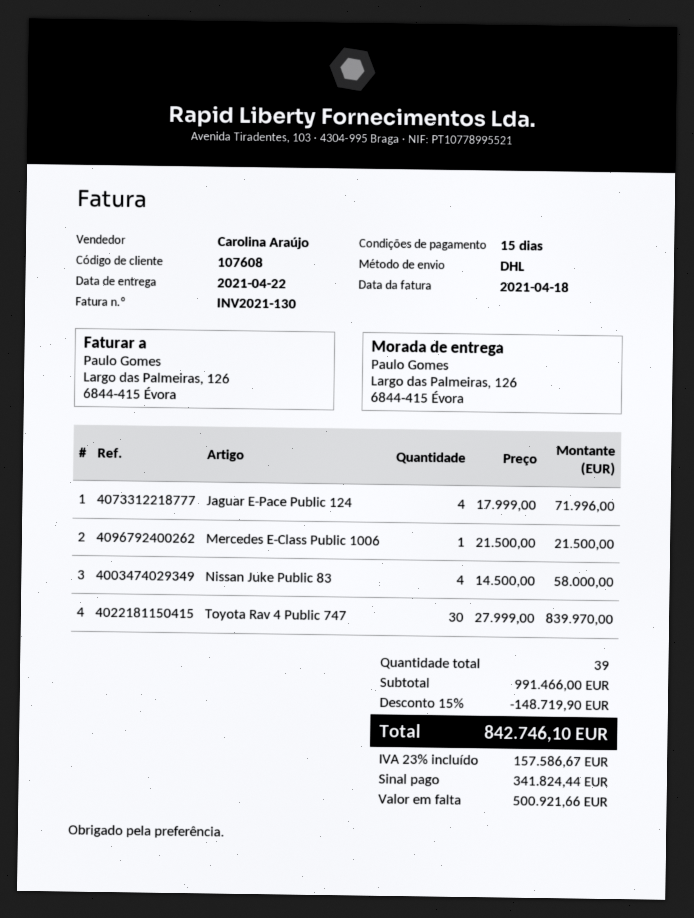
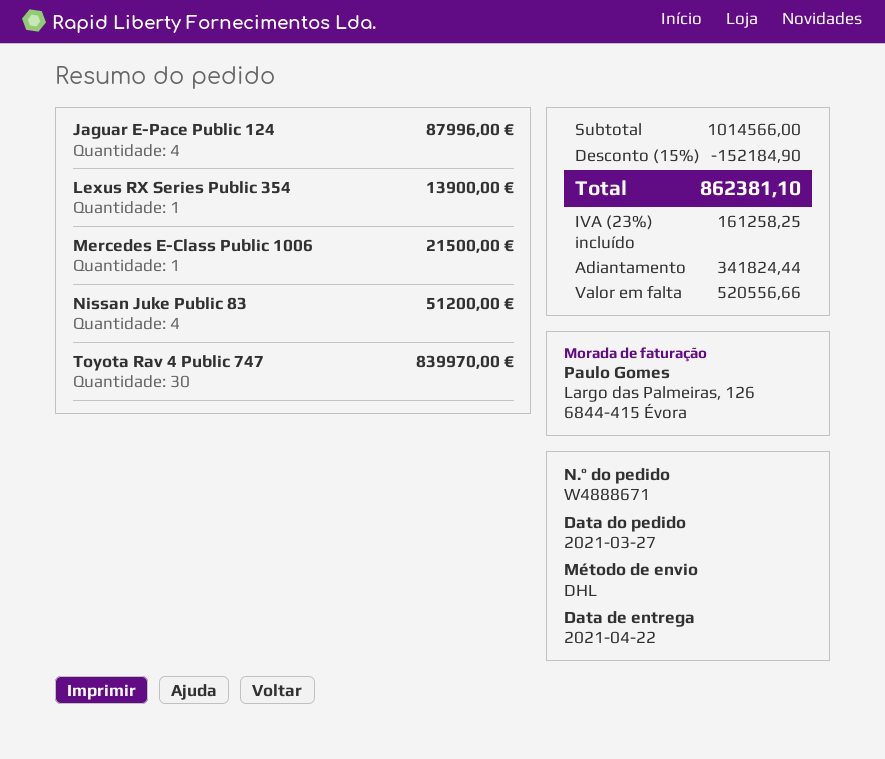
Jaguar E-Pace Public 124: 4 for 71996.00 -> 4 for 87996.00
Nissan Juke Public 83: 4 for 58000.00 -> 4 for 51200.00
Lexus RX Series Public 354: none -> 1 for 13900.00
subtotal: 991466.00 -> 1014566.00
discount: 15% = 148719.90 -> 15% = 152184.90
tax: 23% = 157586.67 -> 23% = 161258.25
total: 842746.10 -> 862381.10
balance: 500921.66 -> 520556.66

